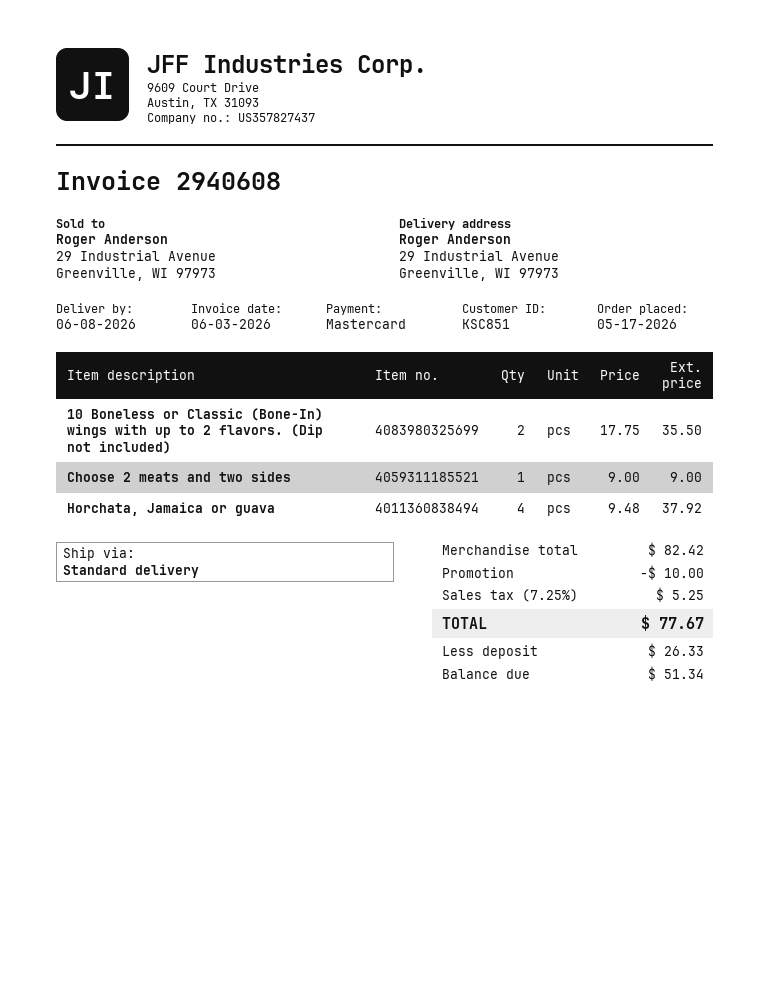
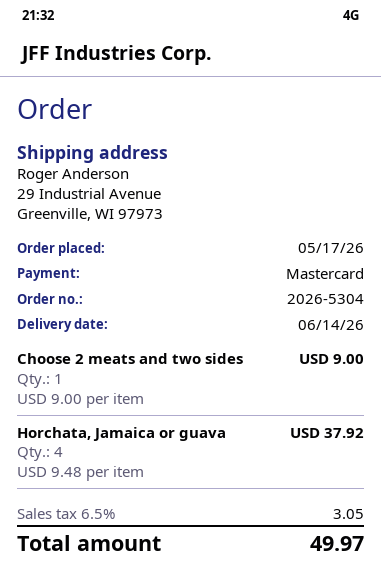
delivery date: 2026-06-08 -> 2026-06-14
10 Boneless or Classic (Bone-In) wings with up to 2 flavors. (Dip not included): 2 x 17.75 = 35.50 -> none
discount: 10.00 -> none
tax: 7.25% = 5.25 -> 6.5% = 3.05
total: 77.67 -> 49.97

